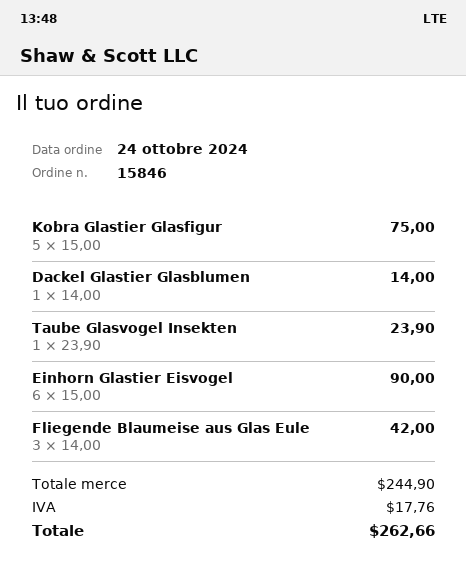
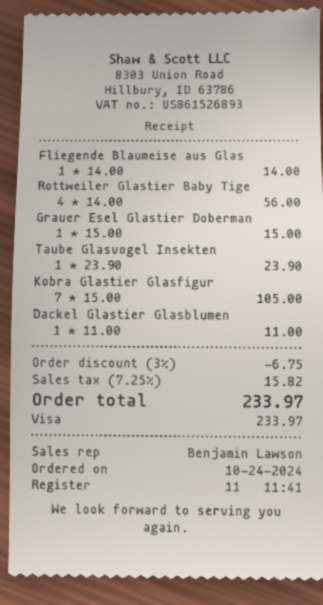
Kobra Glastier Glasfigur: 5 x 15.00 = 75.00 -> 7 x 15.00 = 105.00
Dackel Glastier Glasblumen: 1 x 14.00 = 14.00 -> 1 x 11.00 = 11.00
Einhorn Glastier Eisvogel: 6 x 15.00 = 90.00 -> none
Fliegende Blaumeise aus Glas Eule: 3 x 14.00 = 42.00 -> 1 x 14.00 = 14.00
Rottweiler Glastier Baby Tige: none -> 4 x 14.00 = 56.00
Grauer Esel Glastier Doberman: none -> 1 x 15.00 = 15.00
discount: none -> 3% = 6.75
tax: 17.76 -> 15.82
total: 262.66 -> 233.97

